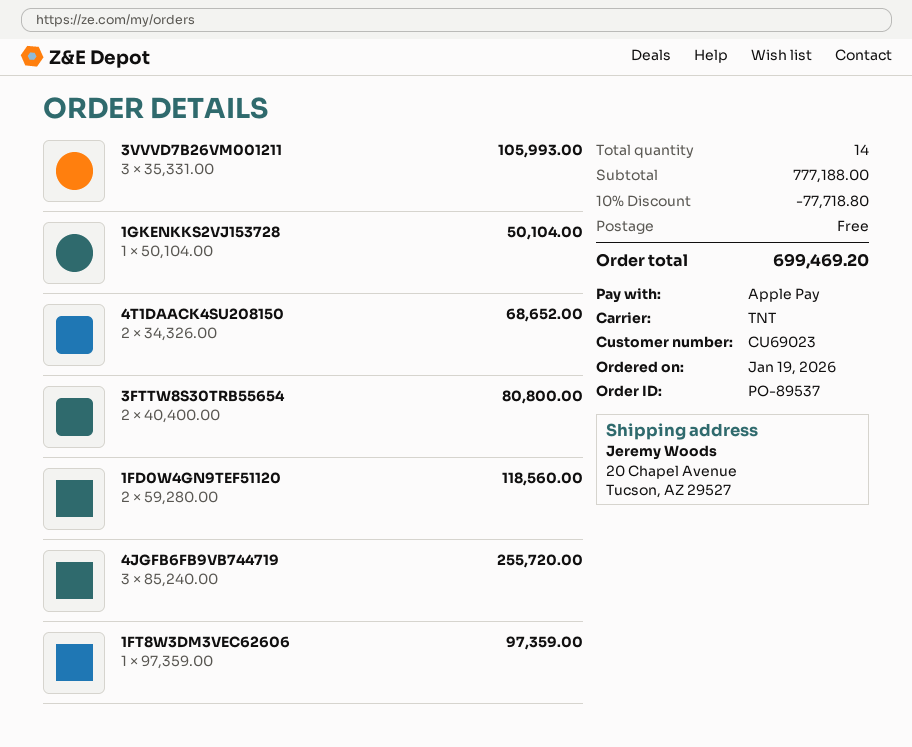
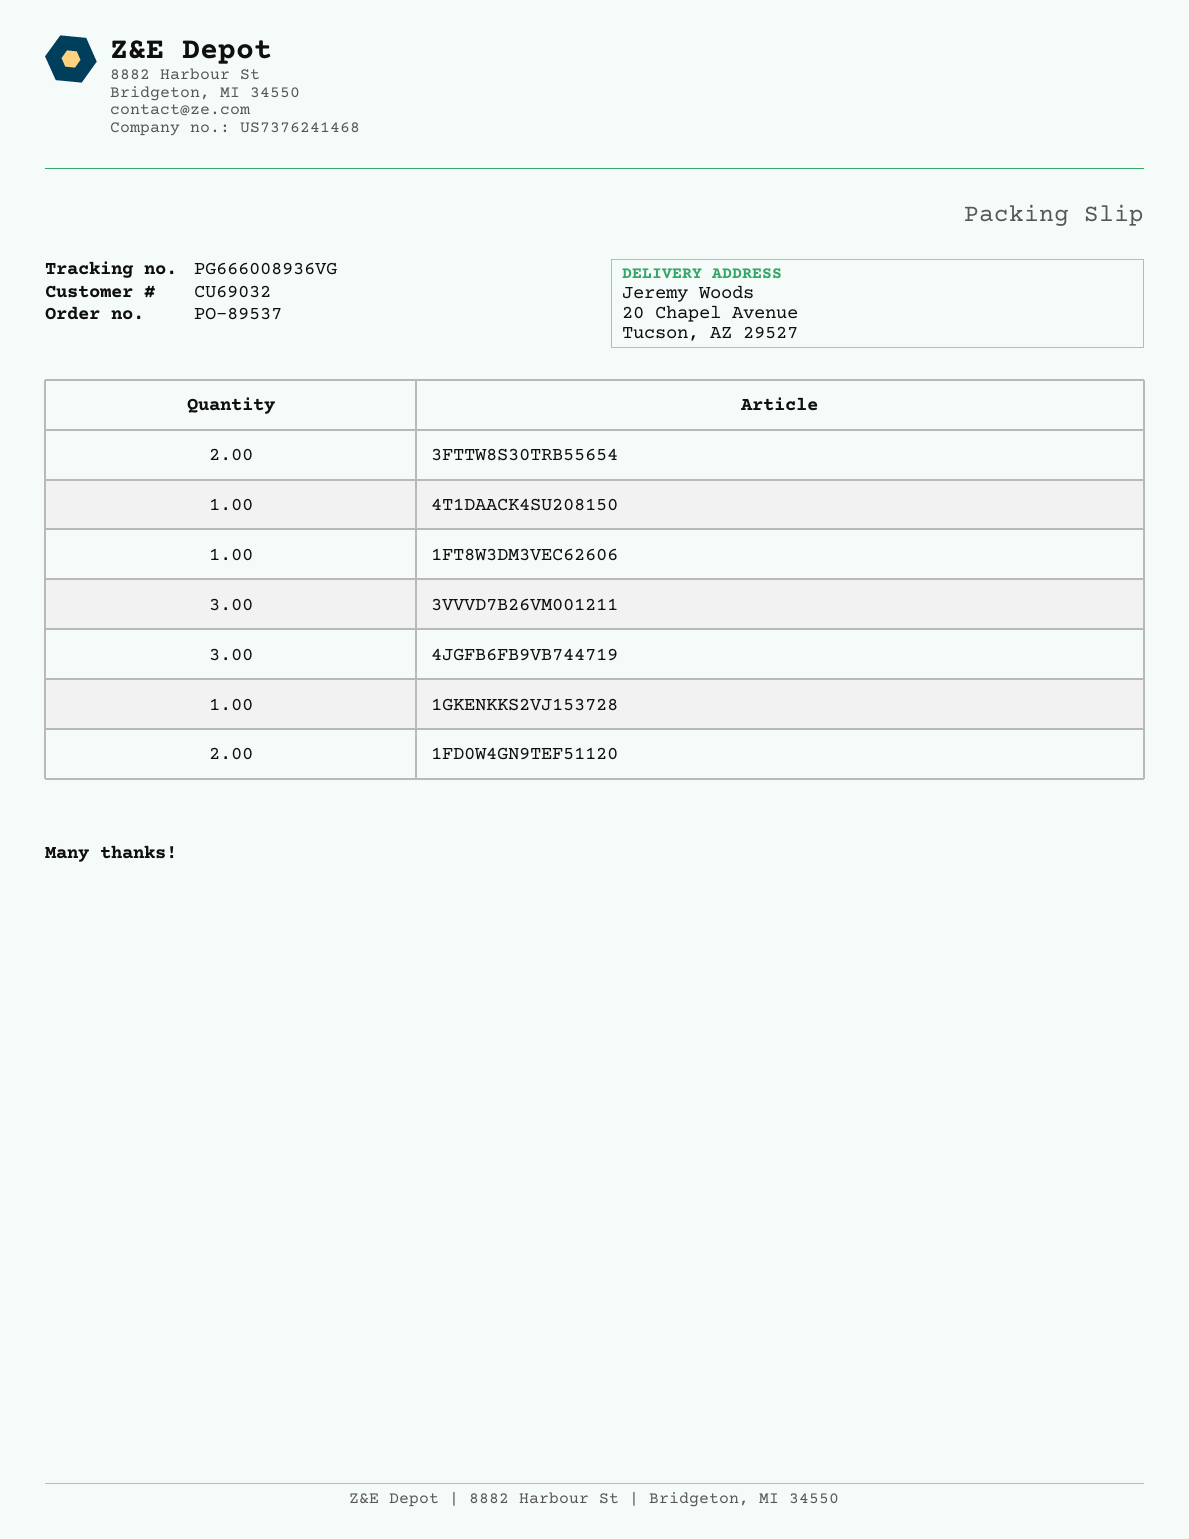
customer number: CU69023 -> CU69032
4T1DAACK4SU208150: 2 -> 1

